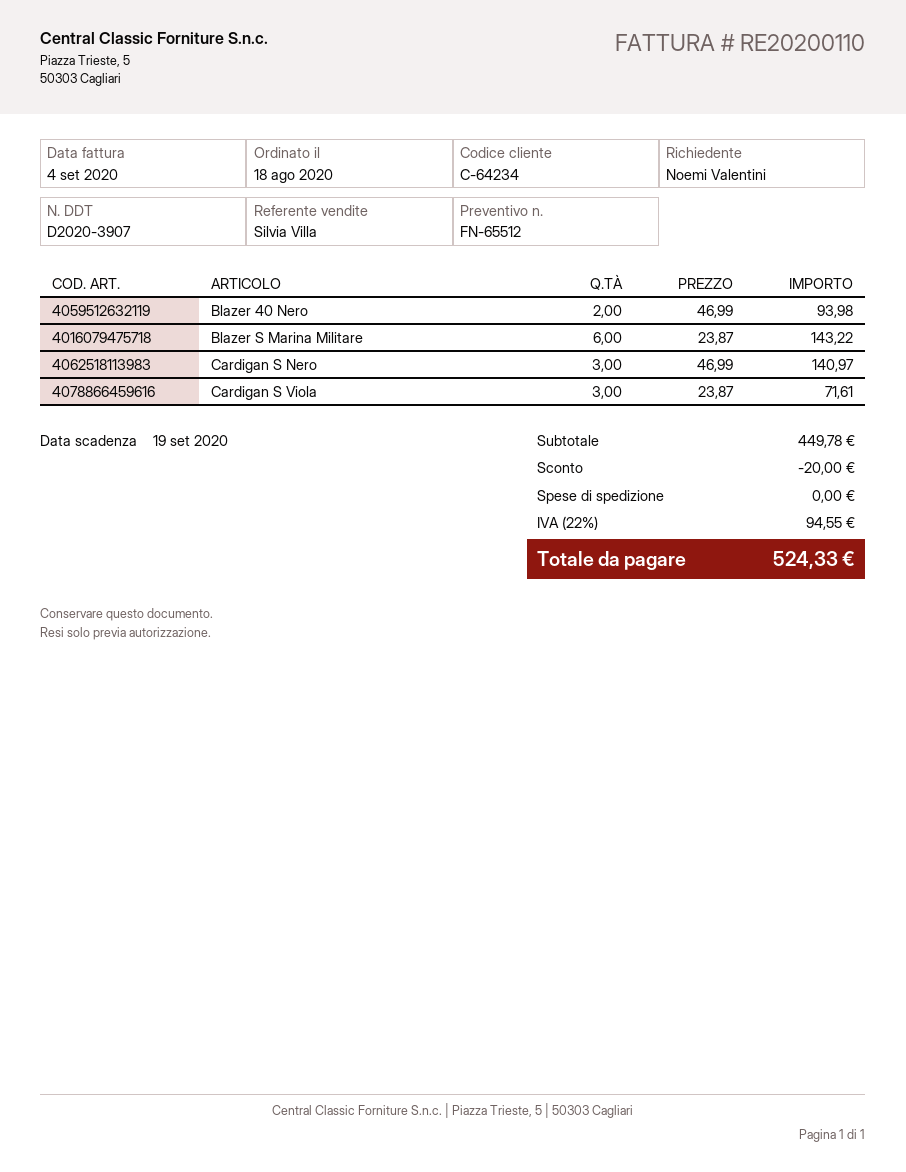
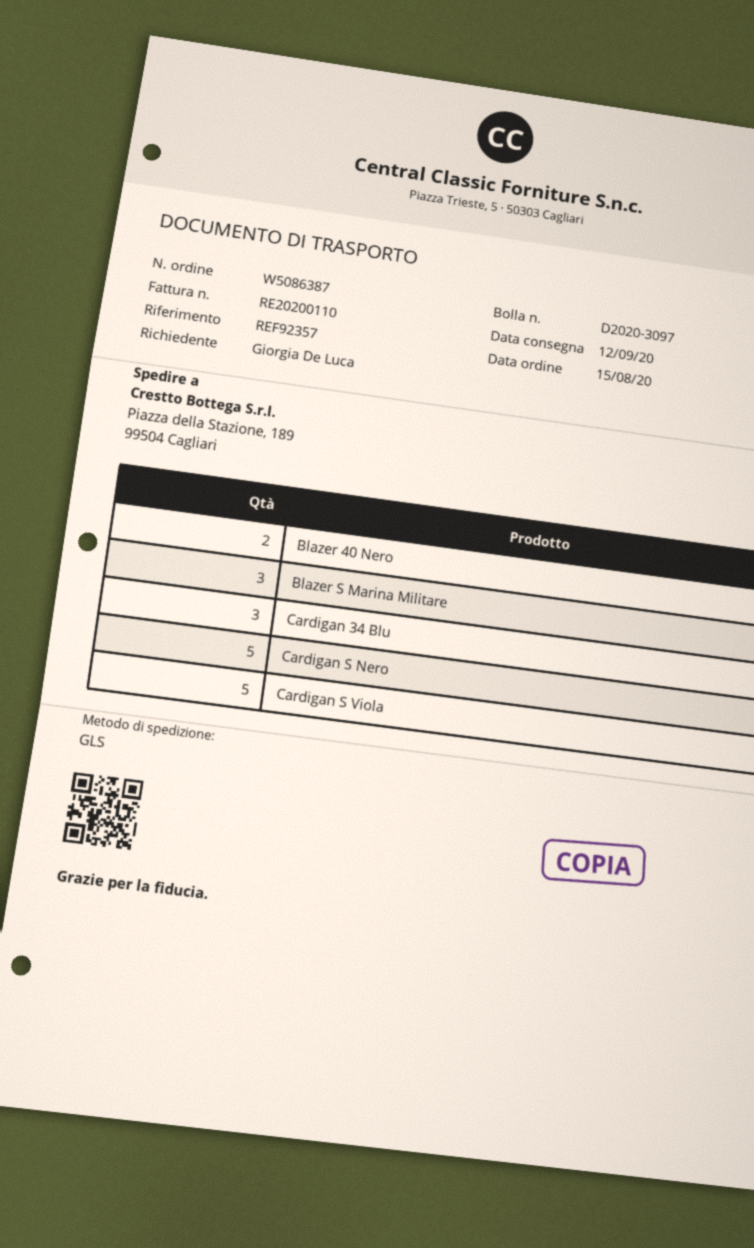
order date: 2020-08-18 -> 2020-08-15
delivery note number: D2020-3907 -> D2020-3097
ordered by: Noemi Valentini -> Giorgia De Luca
Blazer S Marina Militare: 6 -> 3
Cardigan S Nero: 3 -> 5
Cardigan S Viola: 3 -> 5
Cardigan 34 Blu: none -> 3

